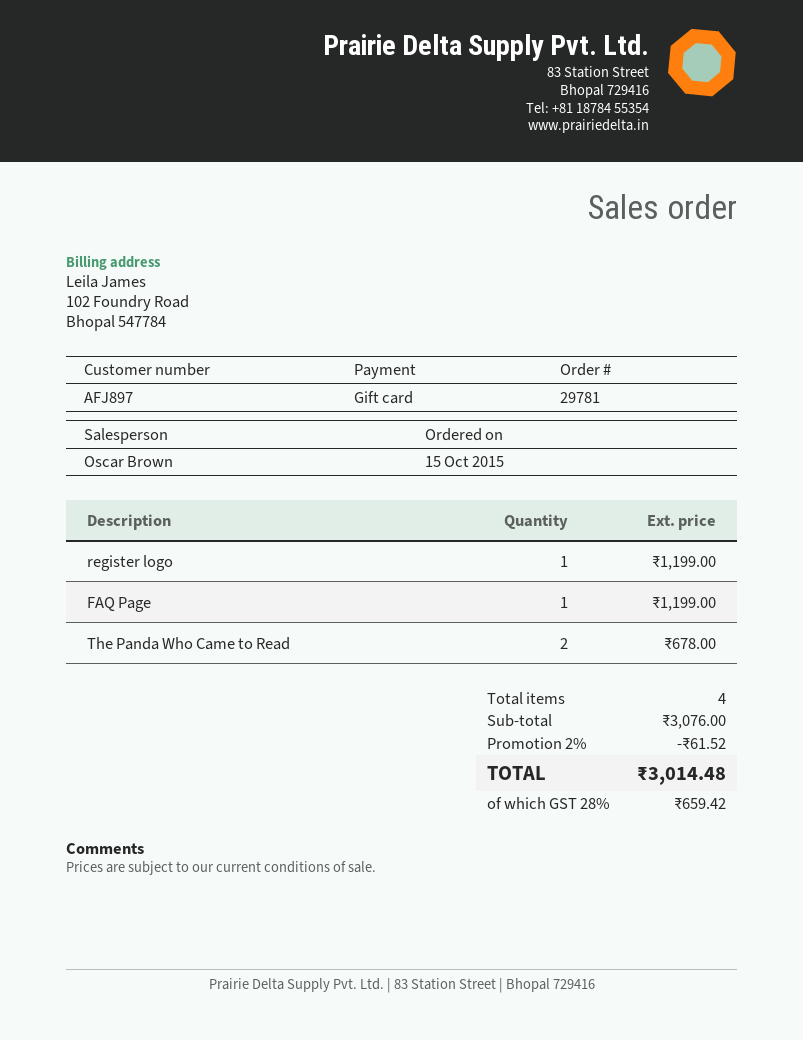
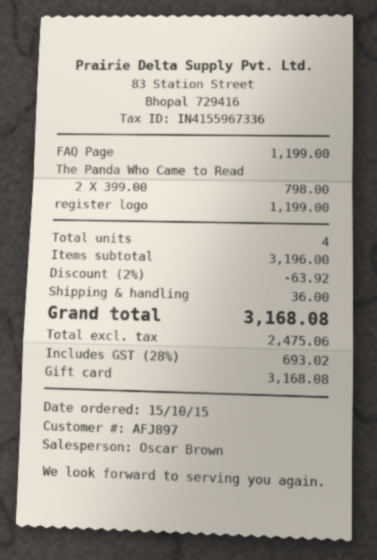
The Panda Who Came to Read: 2 for 678.00 -> 2 for 798.00
subtotal: 3076.00 -> 3196.00
discount: 2% = 61.52 -> 2% = 63.92
shipping: none -> 36.00
tax: 28% = 659.42 -> 28% = 693.02
total: 3014.48 -> 3168.08

